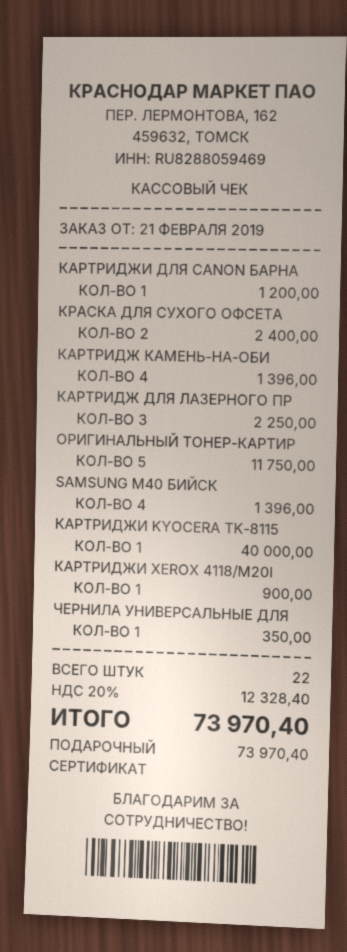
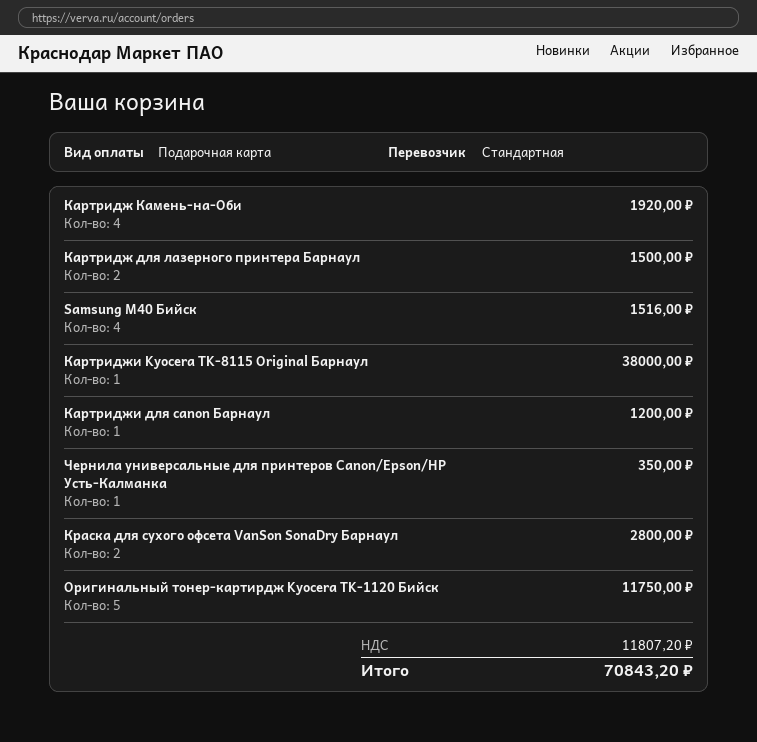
КРАСКА ДЛЯ СУХОГО ОФСЕТА: 2 for 2400.00 -> 2 for 2800.00
КАРТРИДЖ КАМЕНЬ-НА-ОБИ: 4 for 1396.00 -> 4 for 1920.00
КАРТРИДЖ ДЛЯ ЛАЗЕРНОГО ПР: 3 for 2250.00 -> 2 for 1500.00
SAMSUNG M40 БИЙСК: 4 for 1396.00 -> 4 for 1516.00
КАРТРИДЖИ KYOCERA TK-8115: 1 for 40000.00 -> 1 for 38000.00
КАРТРИДЖИ XEROX 4118/M20I: 1 for 900.00 -> none
tax: 12328.40 -> 11807.20
total: 73970.40 -> 70843.20

